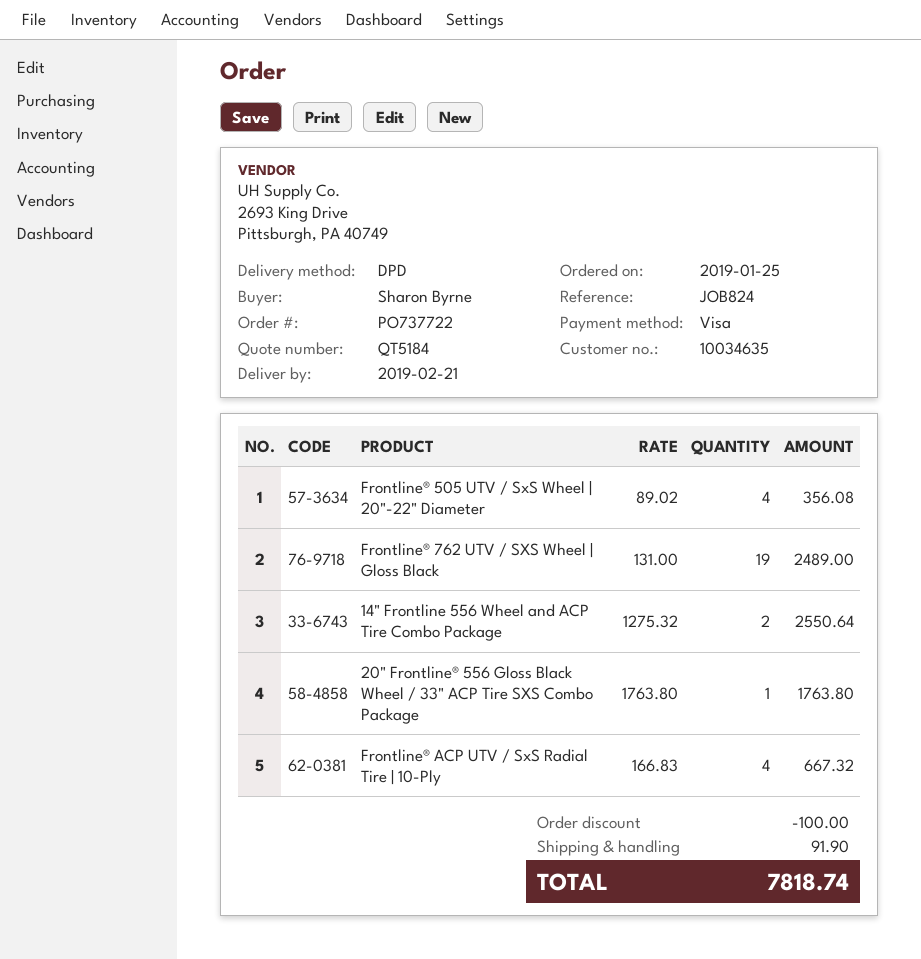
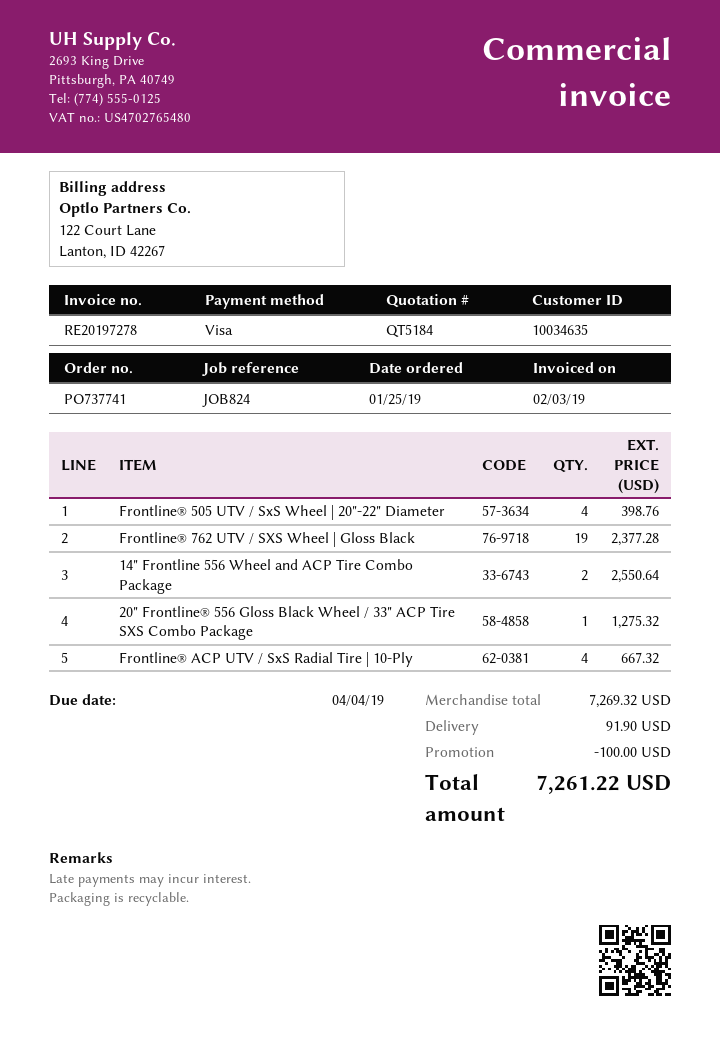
order number: PO737722 -> PO737741
Frontline® 505 UTV / SxS Wheel | 20"-22" Diameter: 4 for 356.08 -> 4 for 398.76
Frontline® 762 UTV / SXS Wheel | Gloss Black: 19 for 2489.00 -> 19 for 2377.28
20" Frontline® 556 Gloss Black Wheel / 33" ACP Tire SXS Combo Package: 1 for 1763.80 -> 1 for 1275.32
total: 7818.74 -> 7261.22

